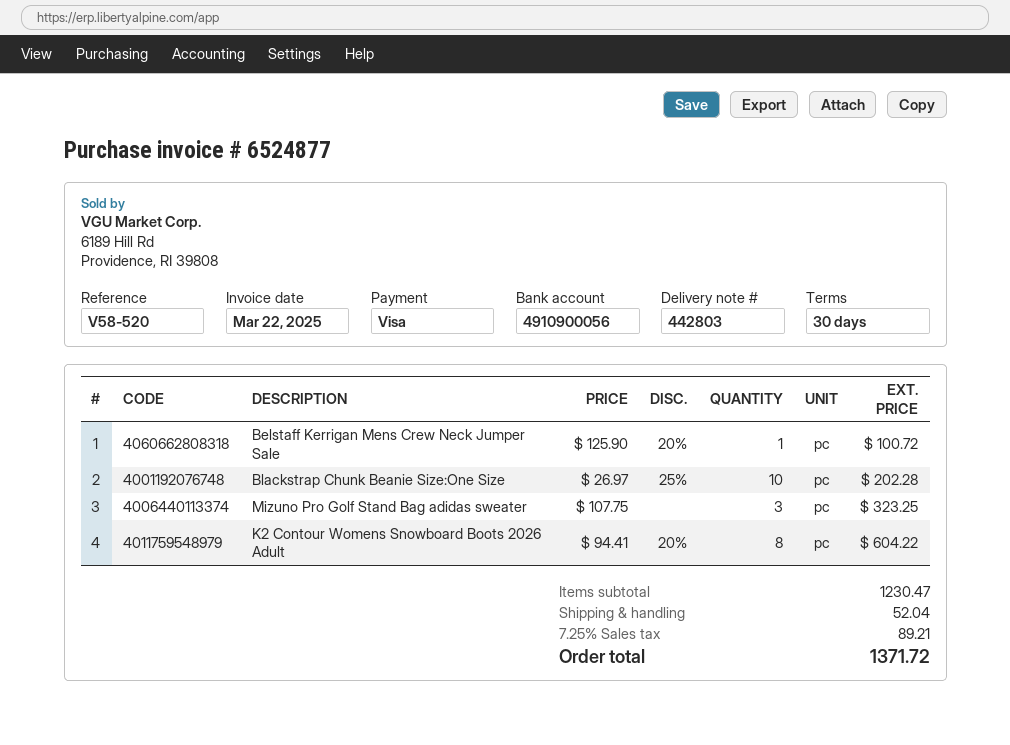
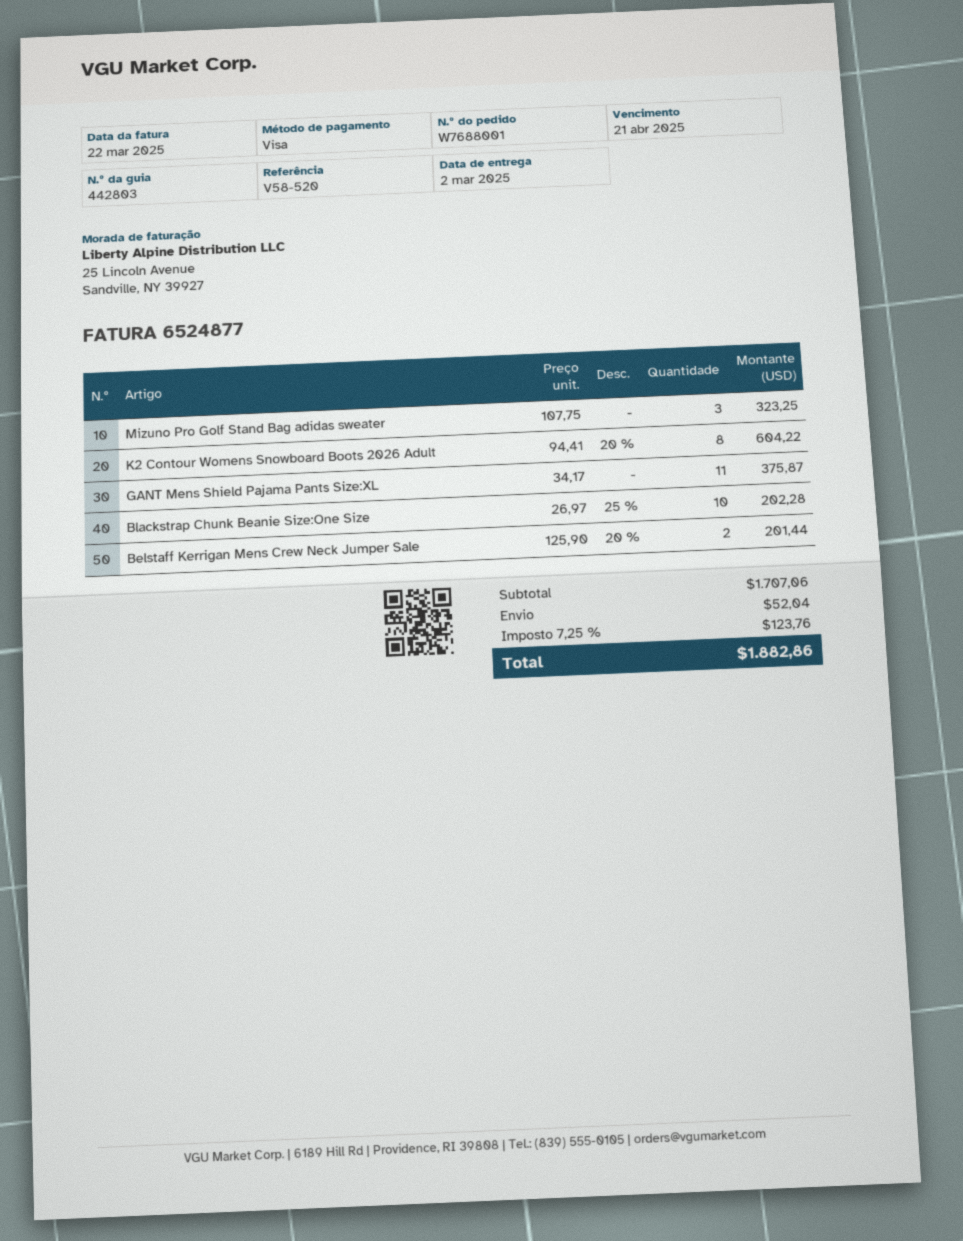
Belstaff Kerrigan Mens Crew Neck Jumper Sale: 1 x 125.90 - 20% = 100.72 -> 2 x 125.90 - 20% = 201.44
GANT Mens Shield Pajama Pants Size:XL: none -> 11 x 34.17 = 375.87
subtotal: 1230.47 -> 1707.06
tax: 7.25% = 89.21 -> 7.25% = 123.76
total: 1371.72 -> 1882.86

